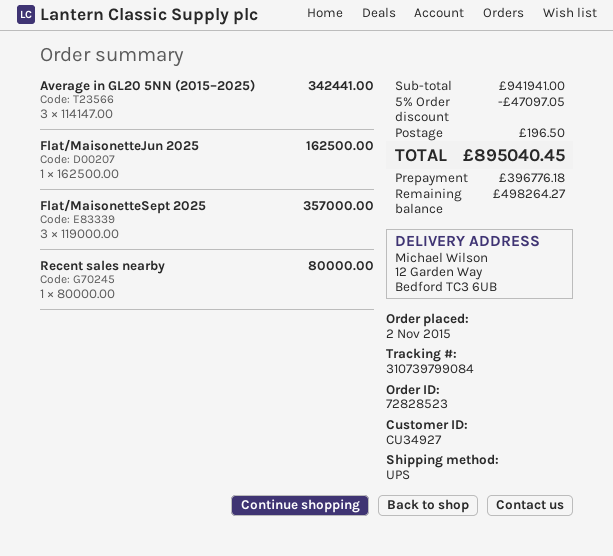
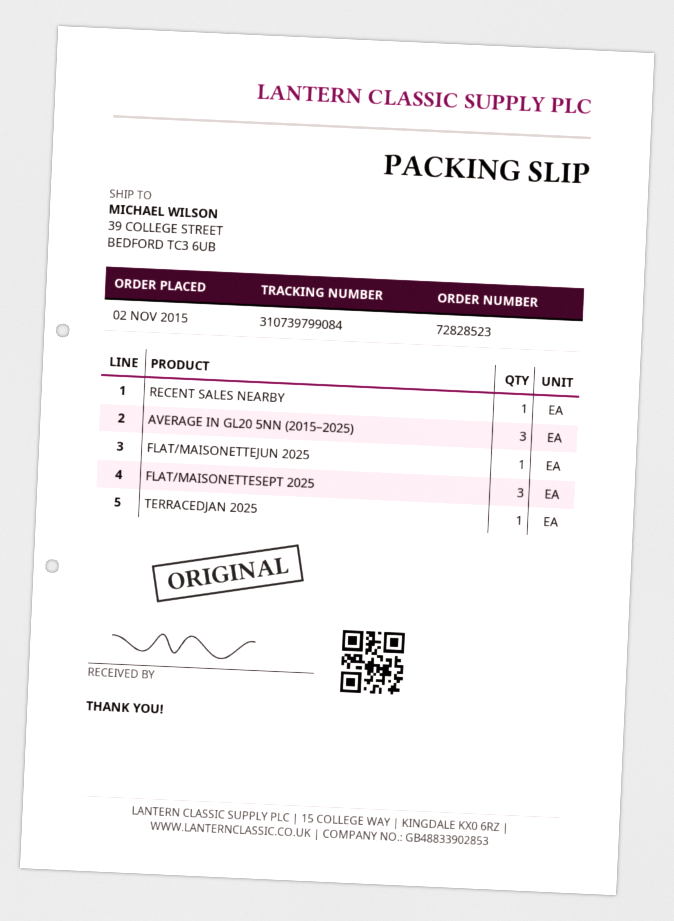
ship to: 12 Garden Way, Bedford TC3 6UB -> 39 COLLEGE STREET, BEDFORD TC3 6UB
TERRACEDJAN 2025: none -> 1

